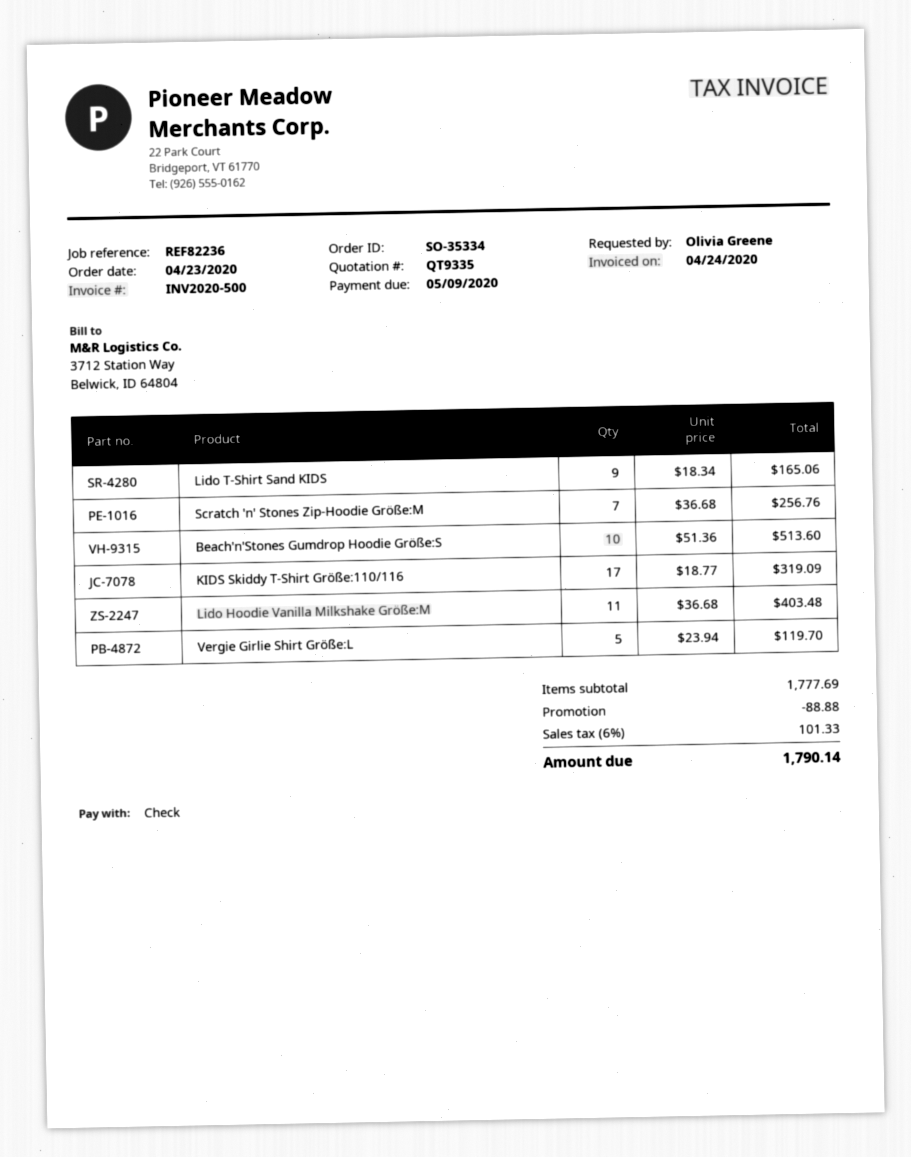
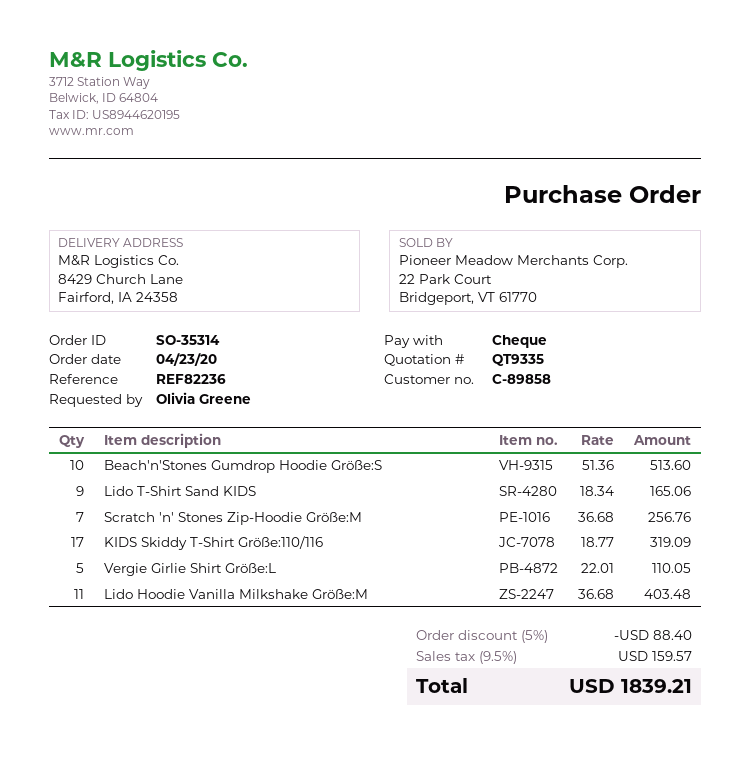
order number: SO-35334 -> SO-35314
Vergie Girlie Shirt Größe:L: 5 x 23.94 = 119.70 -> 5 x 22.01 = 110.05
discount: 88.88 -> 88.40
tax: 6% = 101.33 -> 9.5% = 159.57
total: 1790.14 -> 1839.21

